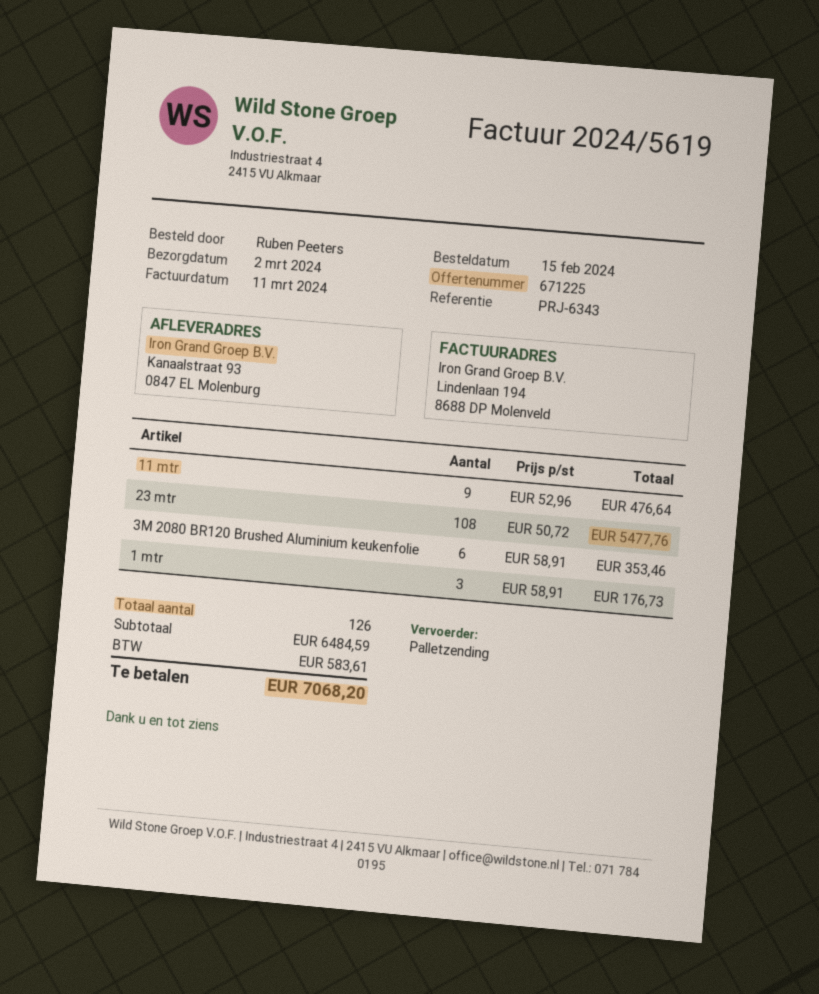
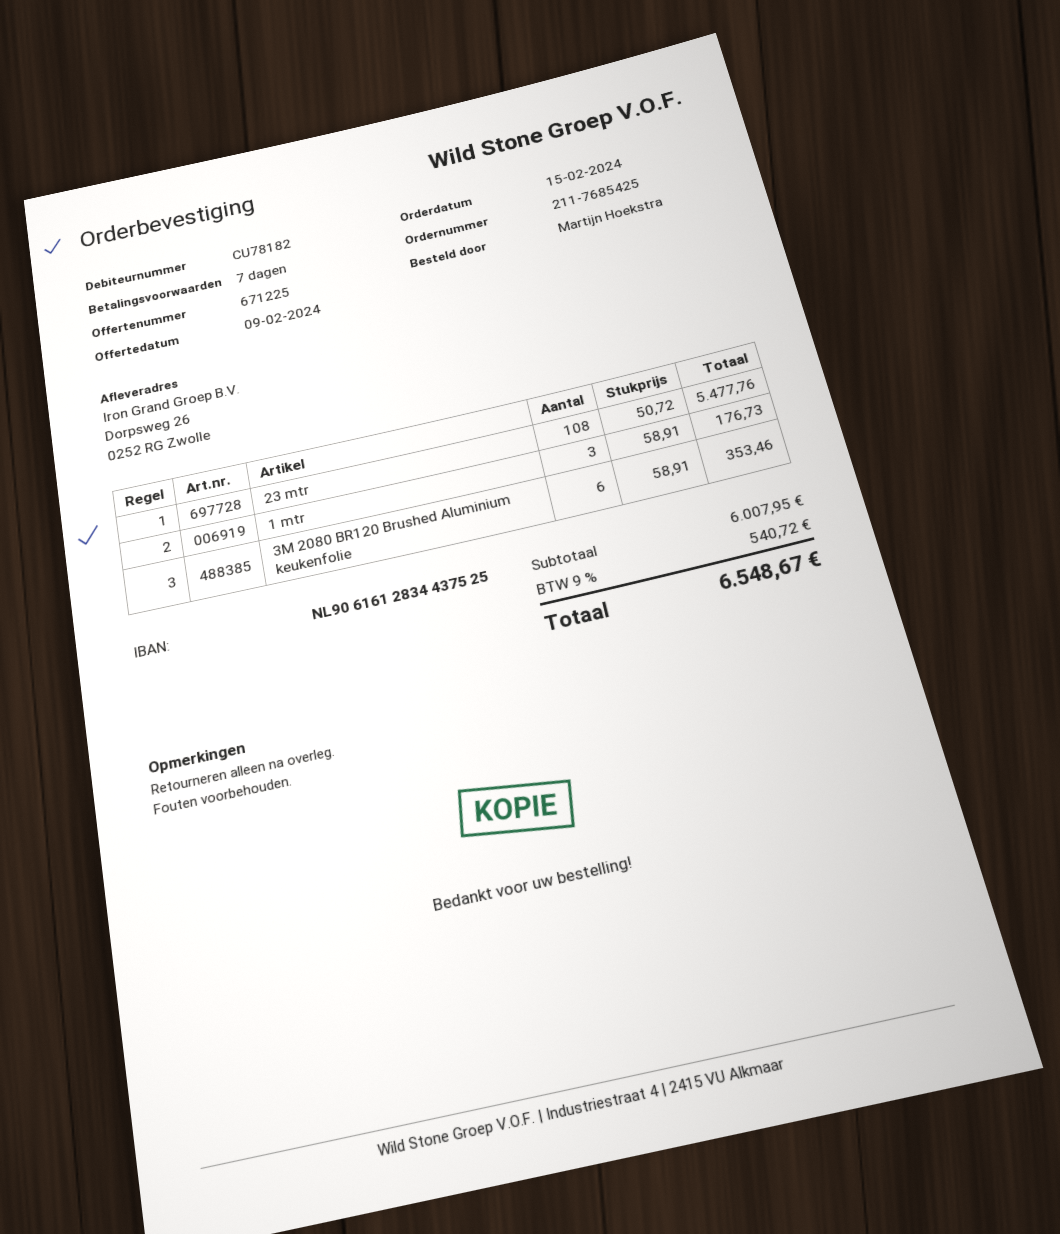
ordered by: Ruben Peeters -> Martijn Hoekstra
ship to: Kanaalstraat 93, 0847 EL Molenburg -> Dorpsweg 26, 0252 RG Zwolle
11 mtr: 9 x 52.96 = 476.64 -> none
subtotal: 6484.59 -> 6007.95
tax: 583.61 -> 540.72
total: 7068.20 -> 6548.67

